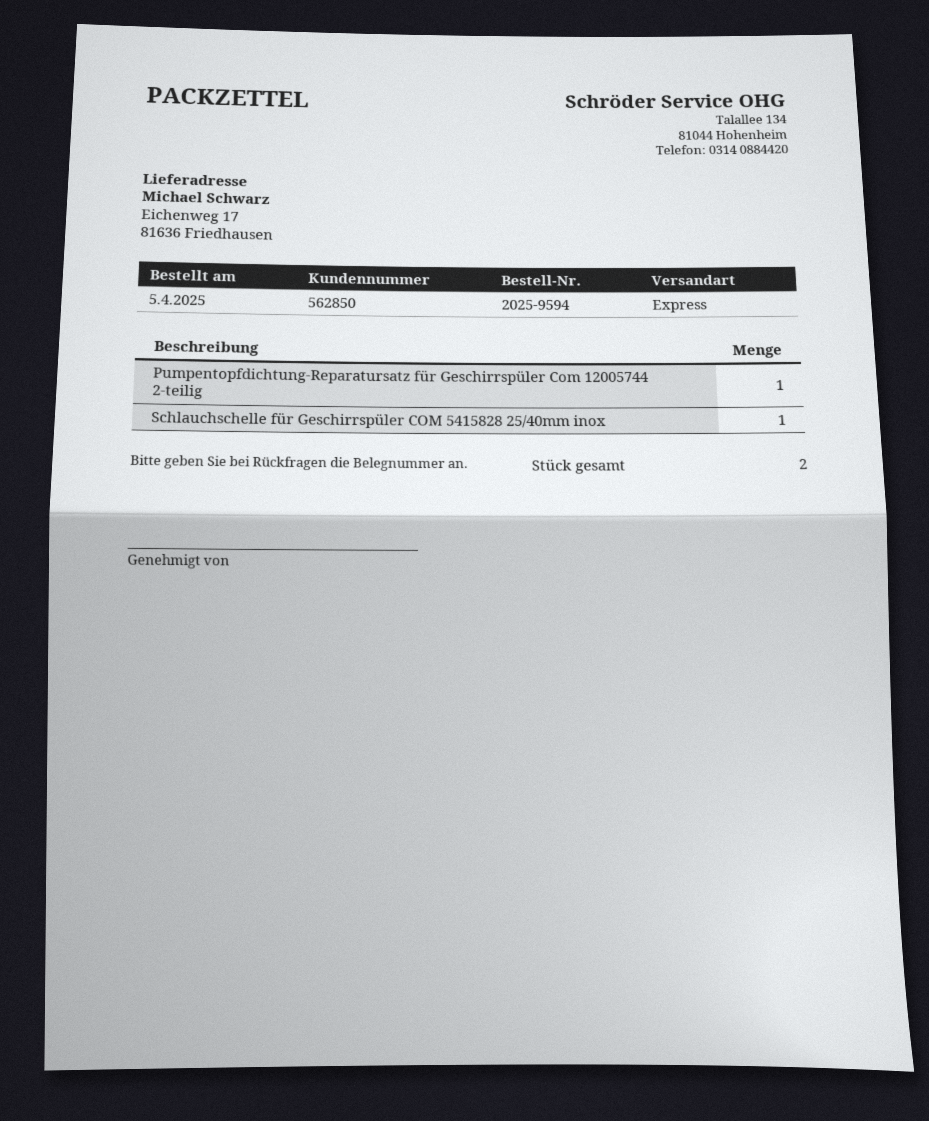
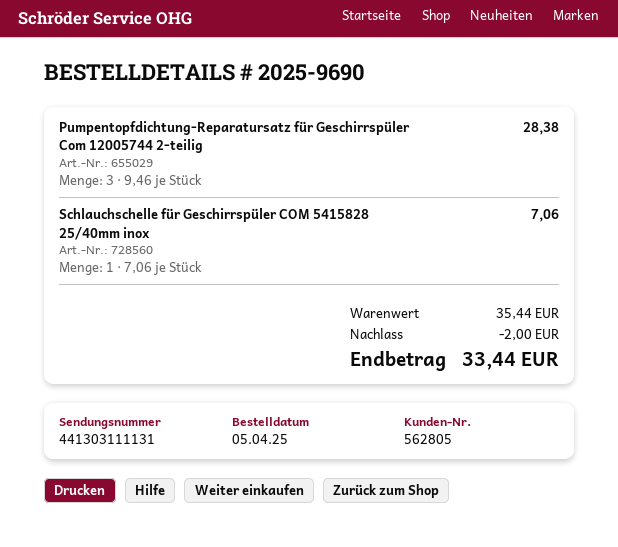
order number: 2025-9594 -> 2025-9690
customer number: 562850 -> 562805
Pumpentopfdichtung-Reparatursatz für Geschirrspüler Com 12005744 2-teilig: 1 -> 3

